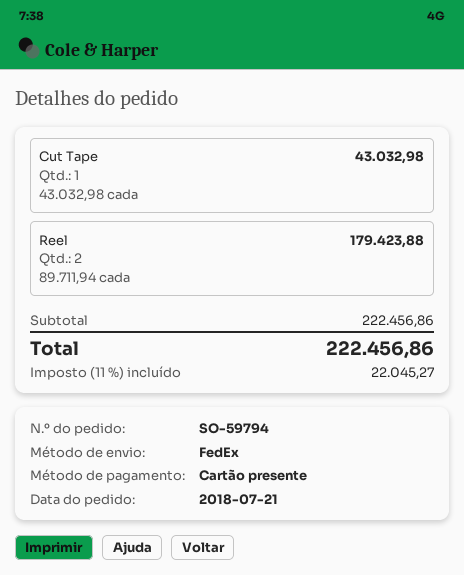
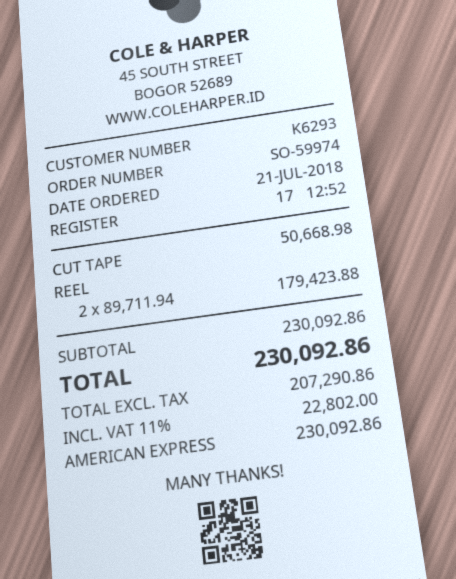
order number: SO-59794 -> SO-59974
payment method: gift card -> American Express
Cut Tape: 1 x 43032.98 = 43032.98 -> 1 x 50668.98 = 50668.98
subtotal: 222456.86 -> 230092.86
tax: 11% = 22045.27 -> 11% = 22802.00
total: 222456.86 -> 230092.86

